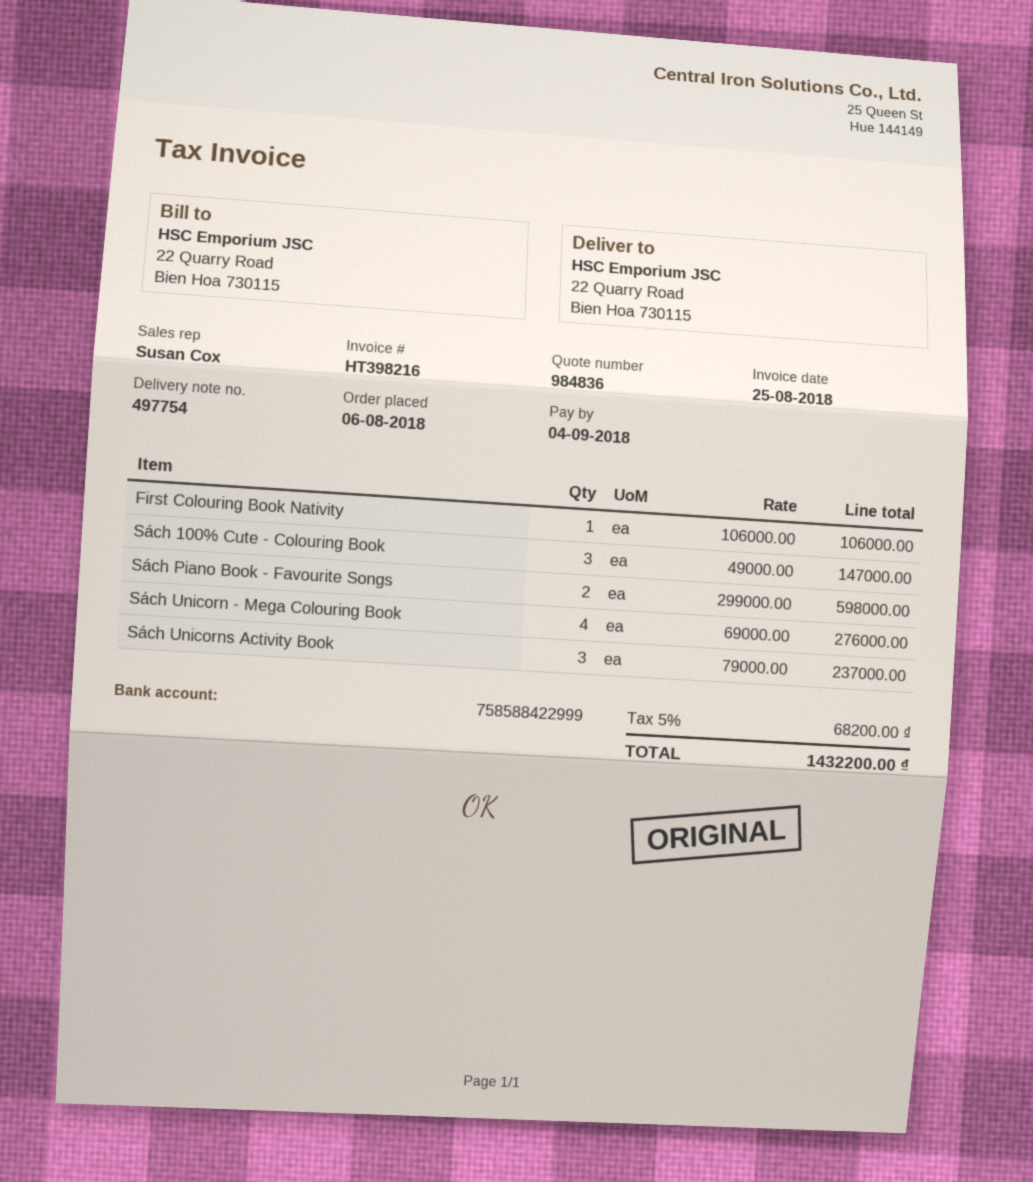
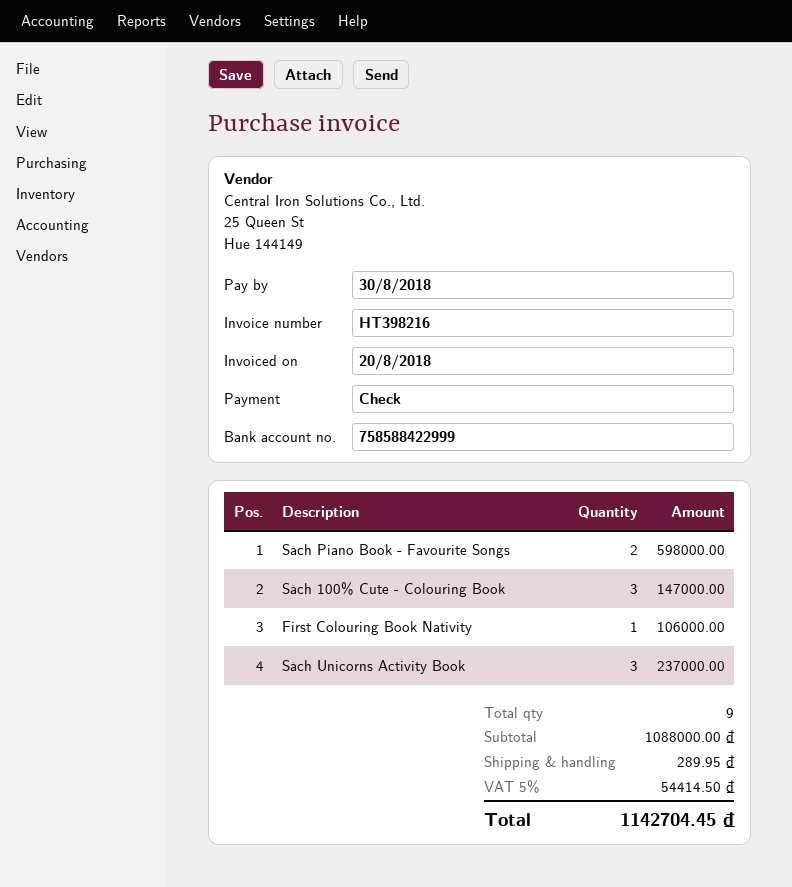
invoice date: 2018-08-25 -> 2018-08-20
due date: 2018-09-04 -> 2018-08-30
Sách Unicorn - Mega Colouring Book: 4 for 276000.00 -> none
shipping: none -> 289.95
tax: 5% = 68200.00 -> 5% = 54414.50
total: 1432200.00 -> 1142704.45

